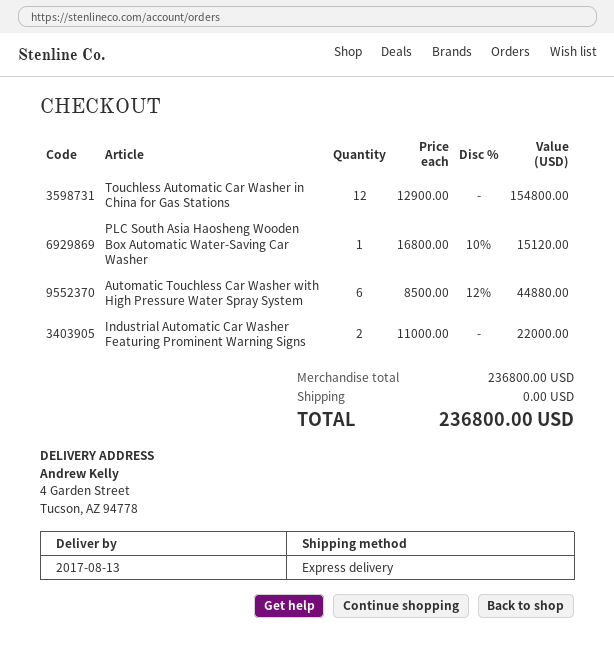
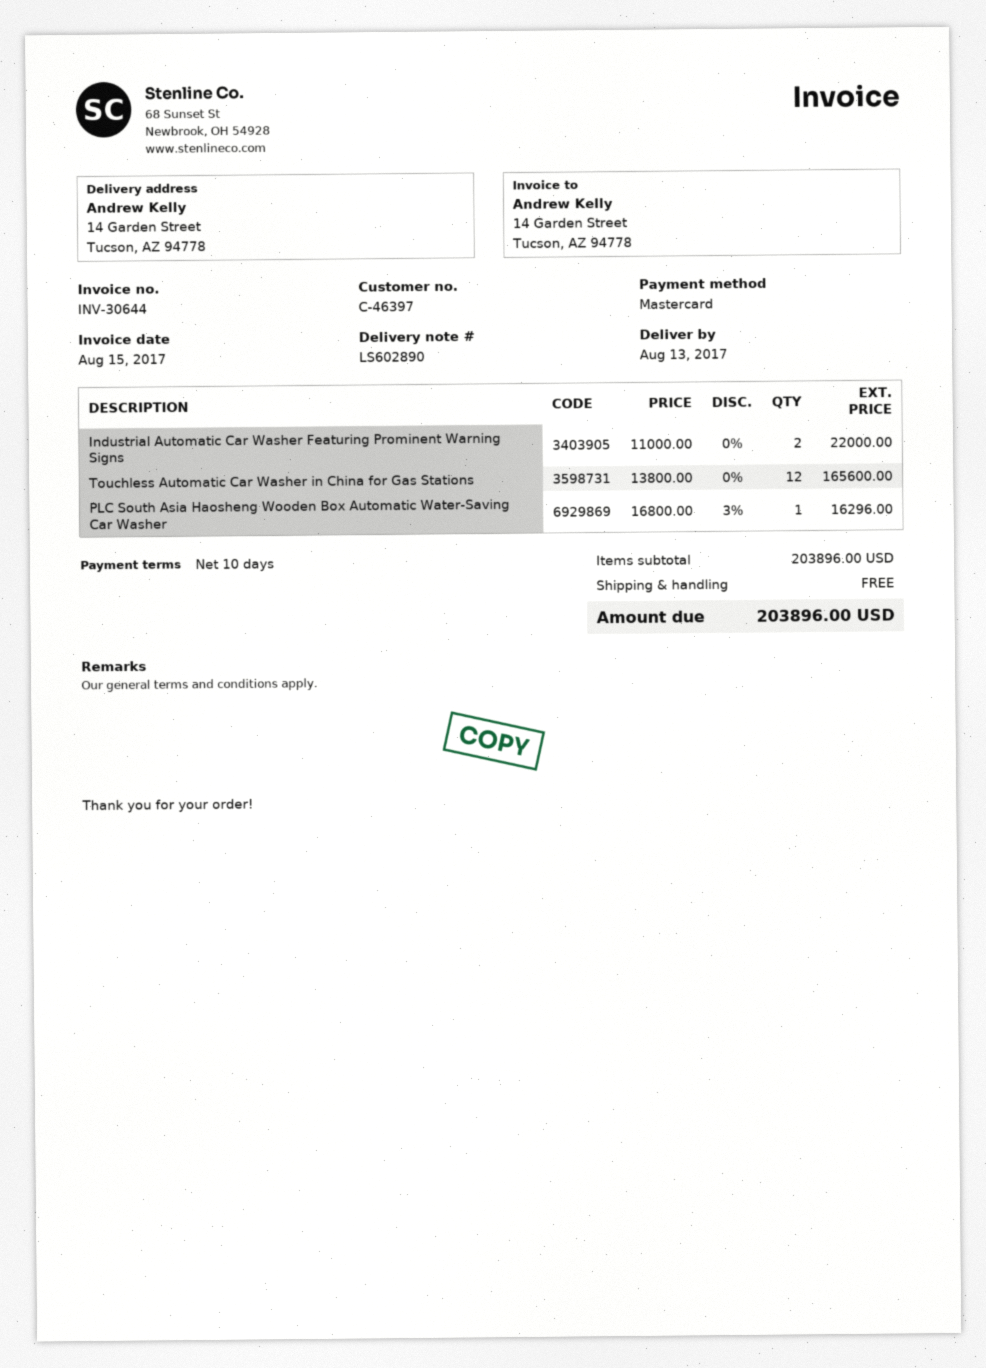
ship to: 4 Garden Street, Tucson, AZ 94778 -> 14 Garden Street, Tucson, AZ 94778
Touchless Automatic Car Washer in China for Gas Stations: 12 x 12900.00 = 154800.00 -> 12 x 13800.00 = 165600.00
PLC South Asia Haosheng Wooden Box Automatic Water-Saving Car Washer: 1 x 16800.00 - 10% = 15120.00 -> 1 x 16800.00 - 3% = 16296.00
Automatic Touchless Car Washer with High Pressure Water Spray System: 6 x 8500.00 - 12% = 44880.00 -> none
subtotal: 236800.00 -> 203896.00
total: 236800.00 -> 203896.00

